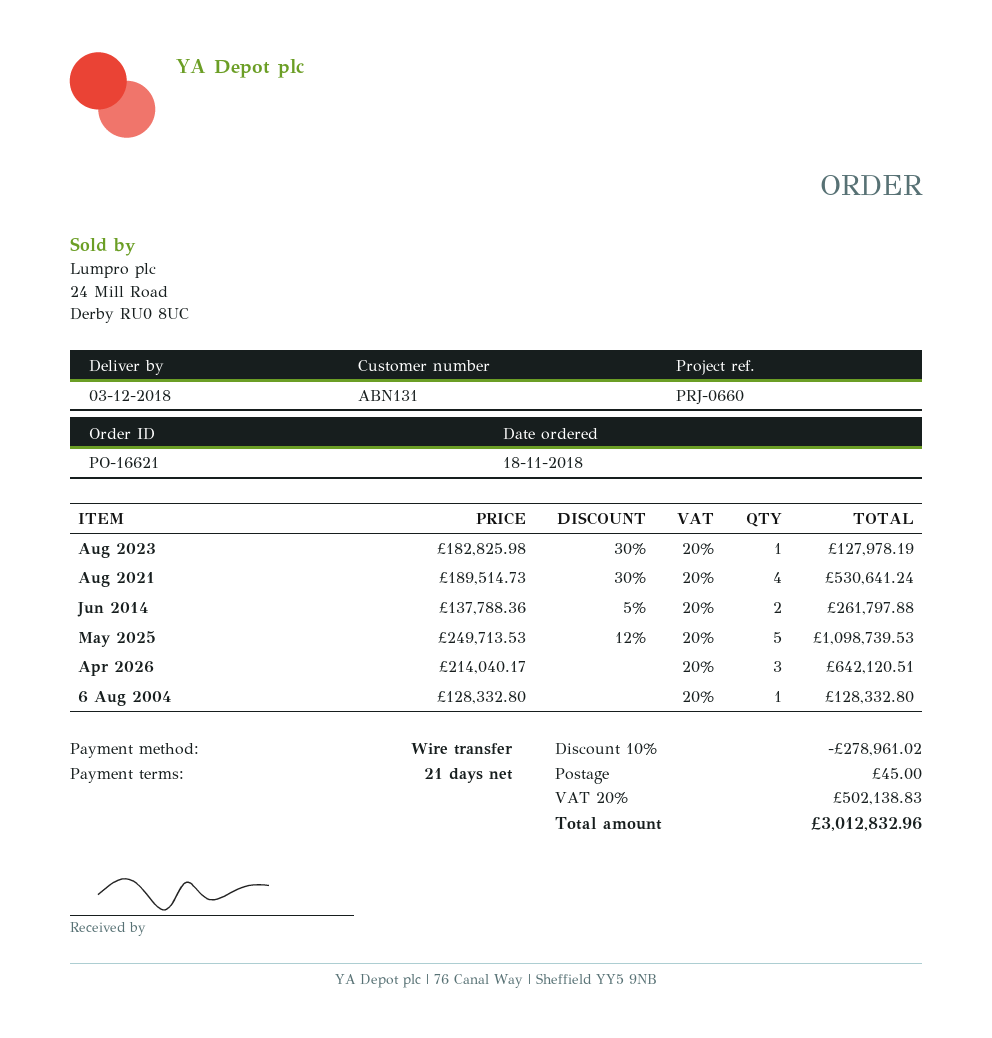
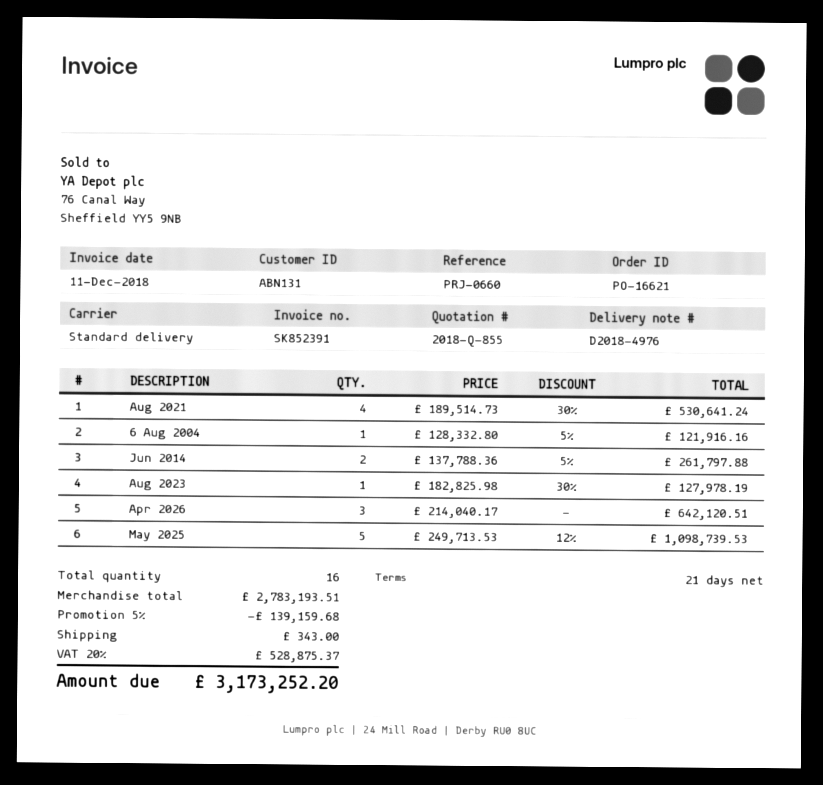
6 Aug 2004: 1 x 128332.80 = 128332.80 -> 1 x 128332.80 - 5% = 121916.16
discount: 10% = 278961.02 -> 5% = 139159.68
shipping: 45.00 -> 343.00
tax: 20% = 502138.83 -> 20% = 528875.37
total: 3012832.96 -> 3173252.20

